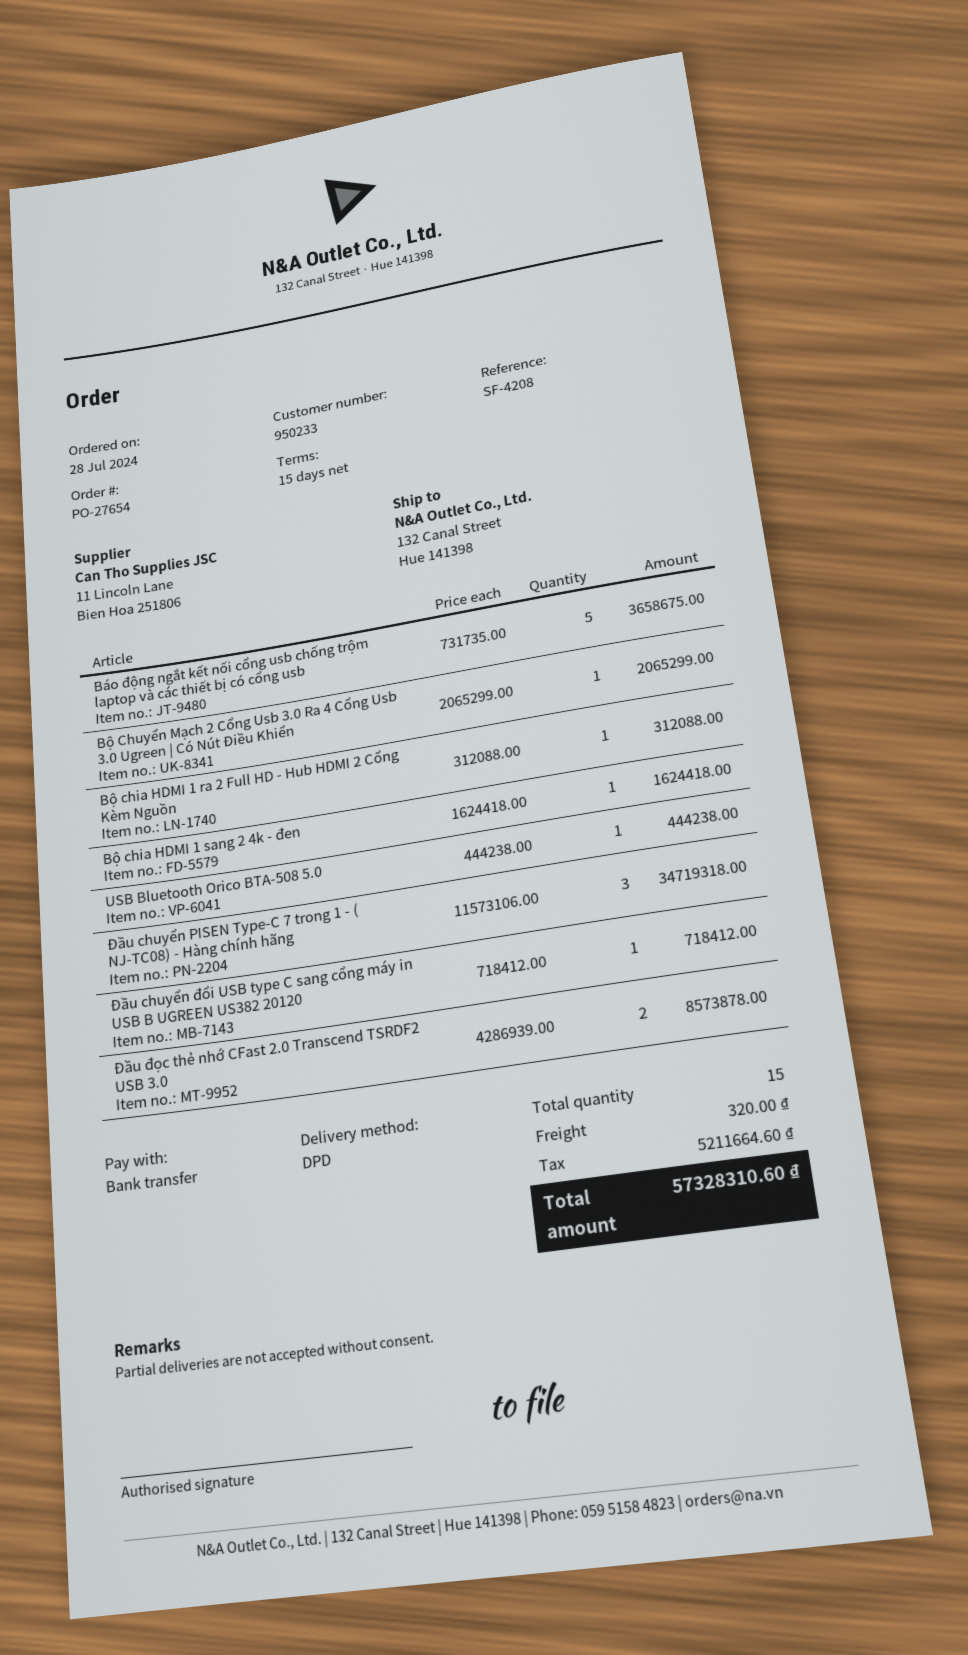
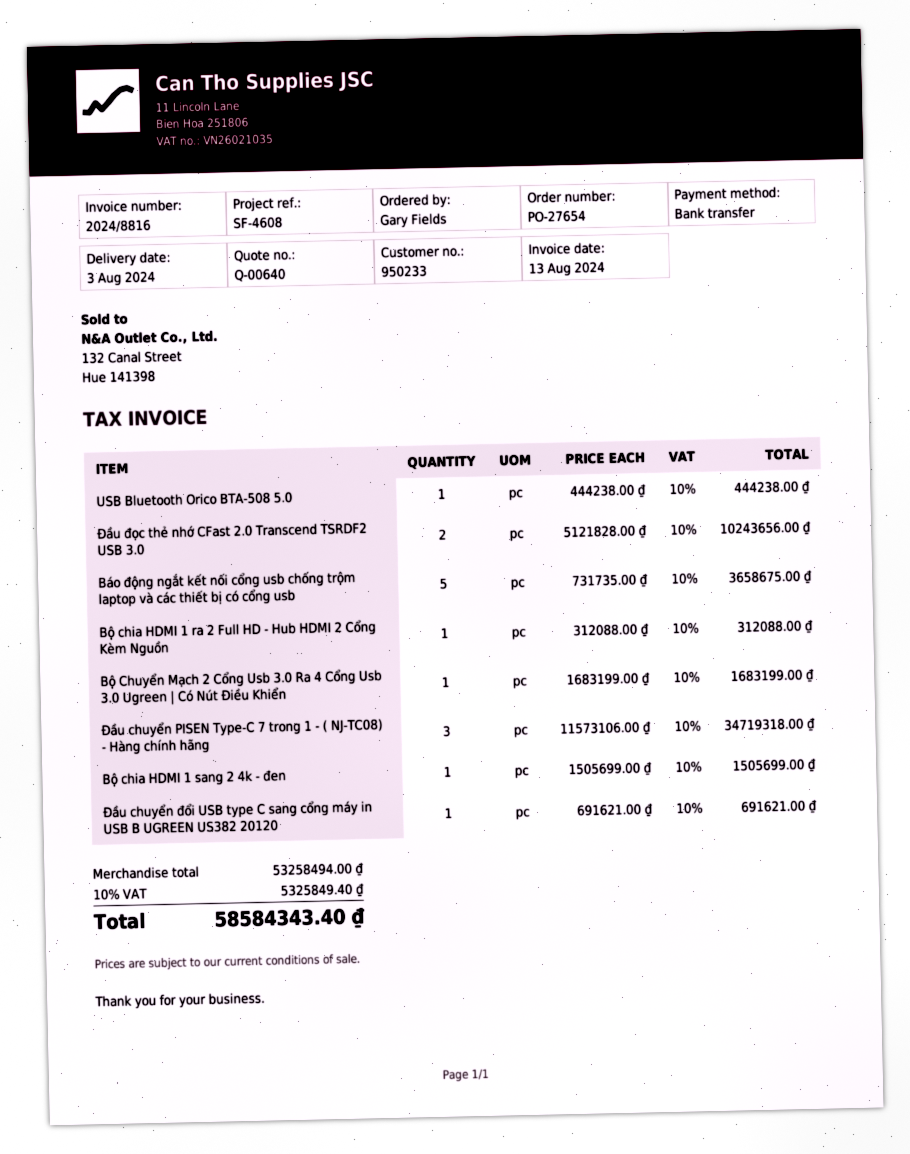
reference: SF-4208 -> SF-4608
Bộ Chuyển Mạch 2 Cổng Usb 3.0 Ra 4 Cổng Usb 3.0 Ugreen | Có Nút Điều Khiển: 1 x 2065299.00 = 2065299.00 -> 1 x 1683199.00 = 1683199.00
Bộ chia HDMI 1 sang 2 4k - đen: 1 x 1624418.00 = 1624418.00 -> 1 x 1505699.00 = 1505699.00
Đầu chuyển đổi USB type C sang cổng máy in USB B UGREEN US382 20120: 1 x 718412.00 = 718412.00 -> 1 x 691621.00 = 691621.00
Đầu đọc thẻ nhớ CFast 2.0 Transcend TSRDF2 USB 3.0: 2 x 4286939.00 = 8573878.00 -> 2 x 5121828.00 = 10243656.00
shipping: 320.00 -> none
tax: 5211664.60 -> 5325849.40
total: 57328310.60 -> 58584343.40

